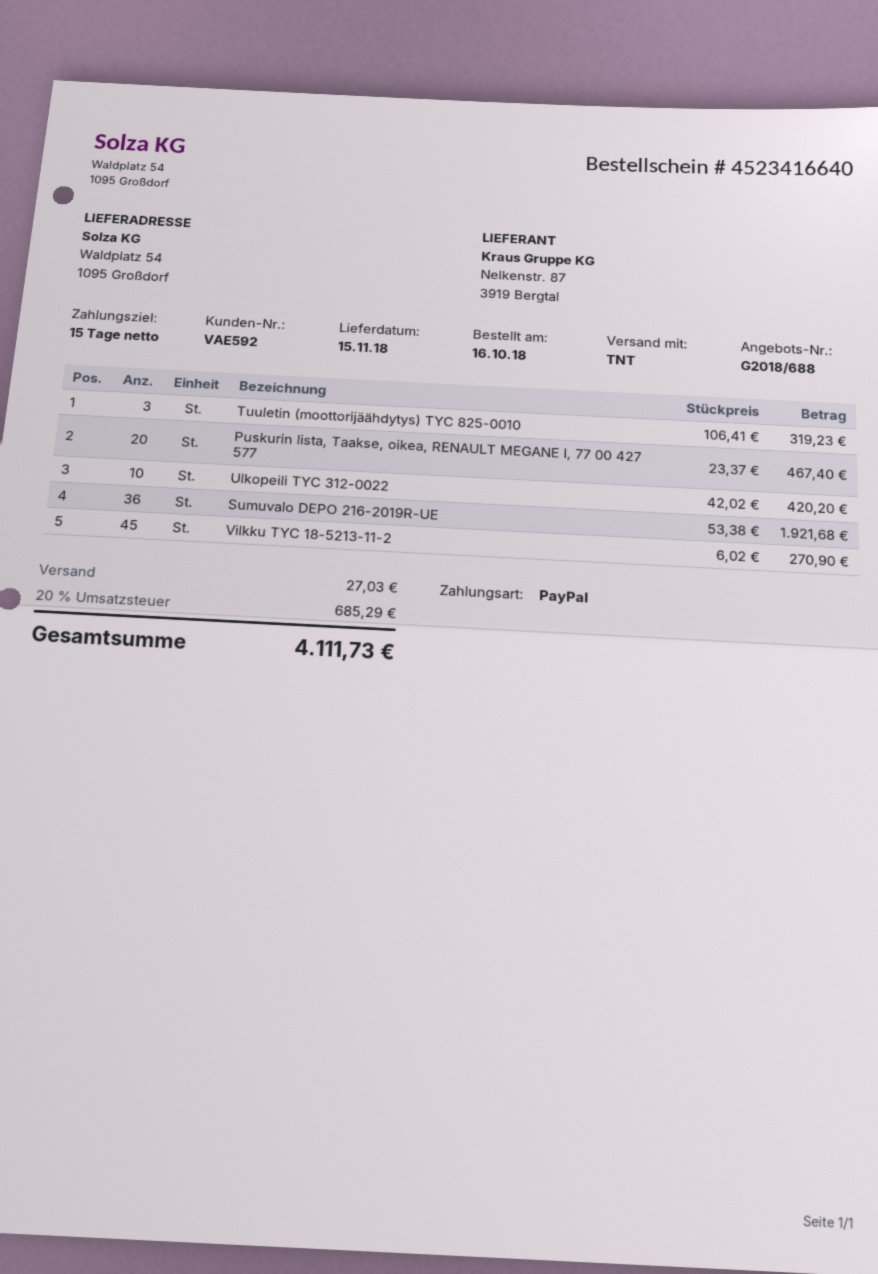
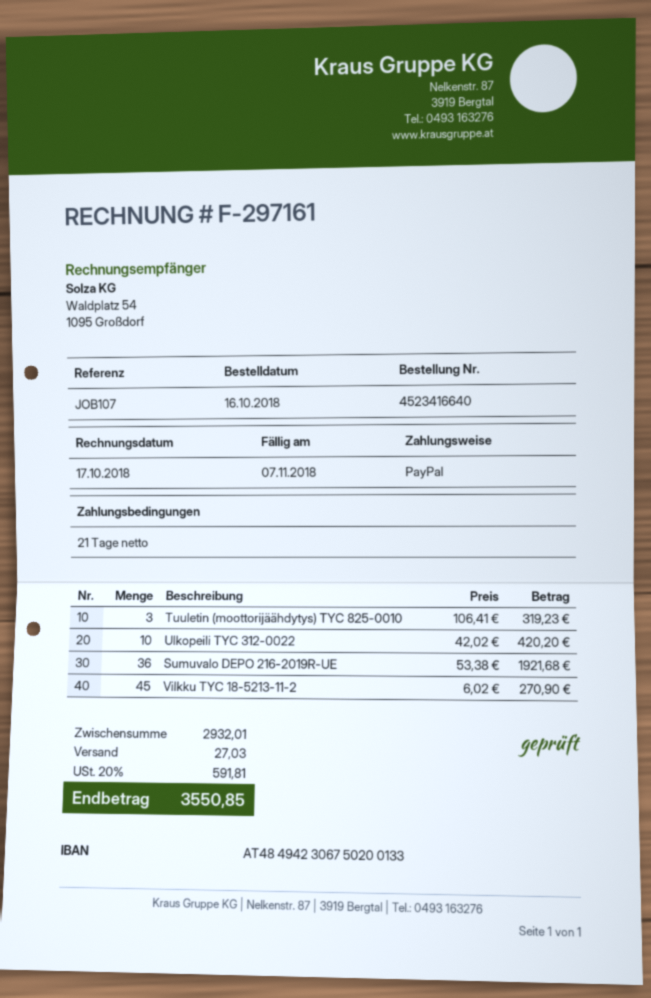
payment terms: 15 days -> 21 days
Puskurin lista, Taakse, oikea, RENAULT MEGANE I, 77 00 427 577: 20 x 23.37 = 467.40 -> none
tax: 20% = 685.29 -> 20% = 591.81
total: 4111.73 -> 3550.85

